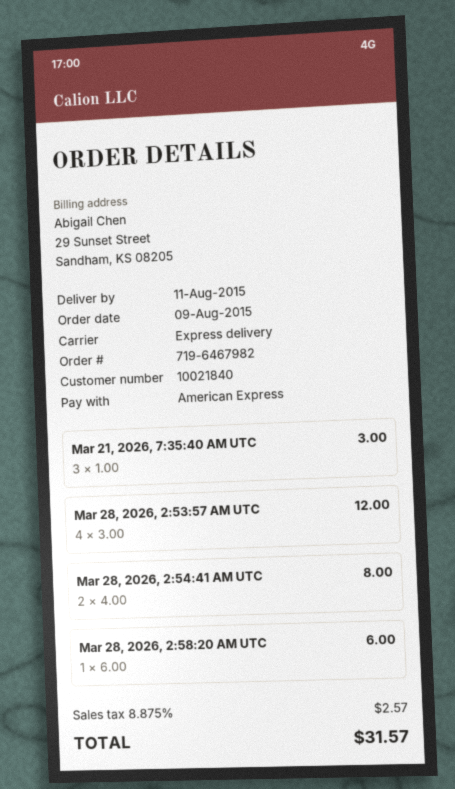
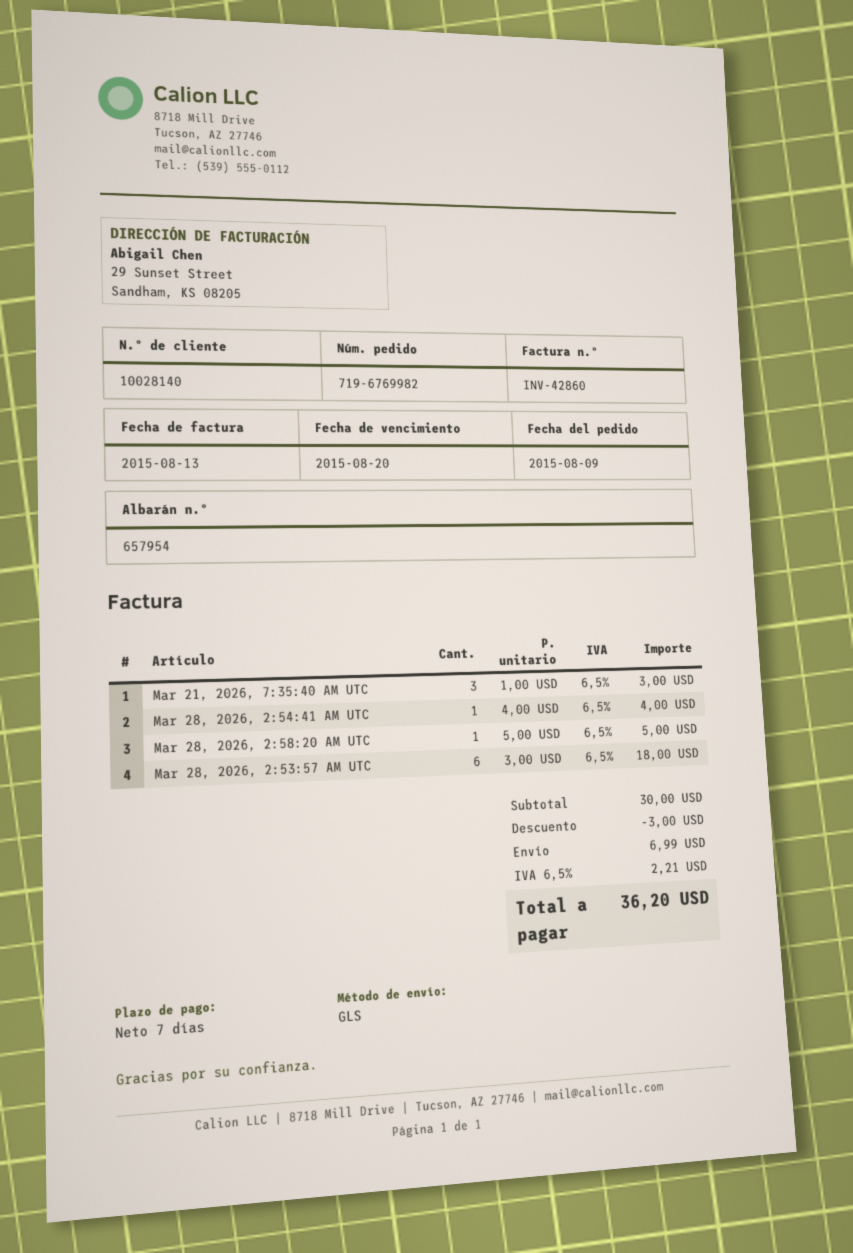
order number: 719-6467982 -> 719-6769982
customer number: 10021840 -> 10028140
shipping method: express -> GLS
Mar 28, 2026, 2:53:57 AM UTC: 4 x 3.00 = 12.00 -> 6 x 3.00 = 18.00
Mar 28, 2026, 2:54:41 AM UTC: 2 x 4.00 = 8.00 -> 1 x 4.00 = 4.00
Mar 28, 2026, 2:58:20 AM UTC: 1 x 6.00 = 6.00 -> 1 x 5.00 = 5.00
discount: none -> 3.00
shipping: none -> 6.99
tax: 8.875% = 2.57 -> 6.5% = 2.21
total: 31.57 -> 36.20

